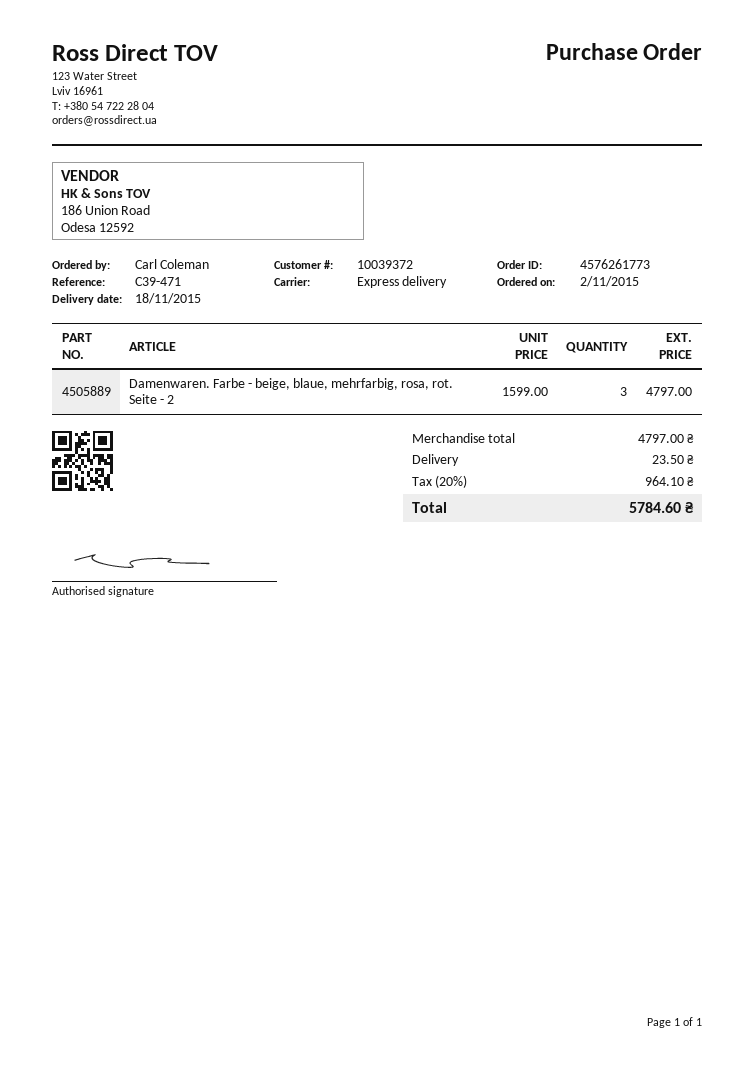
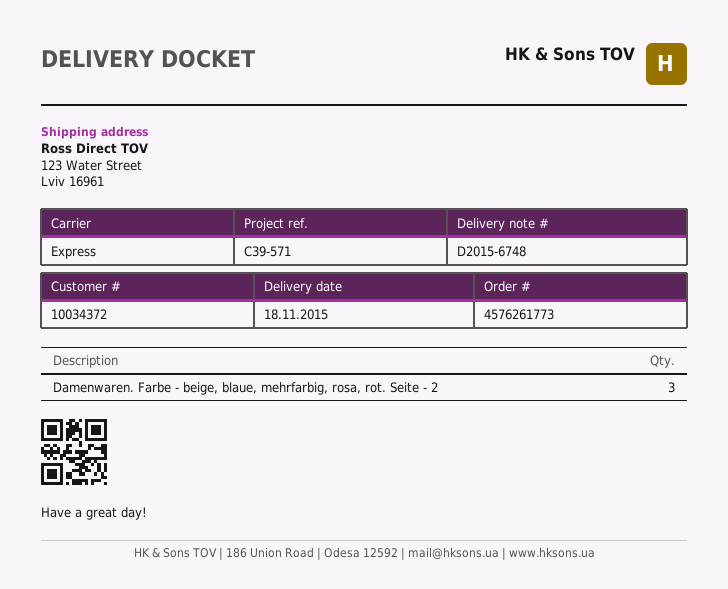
customer number: 10039372 -> 10034372
reference: C39-471 -> C39-571

